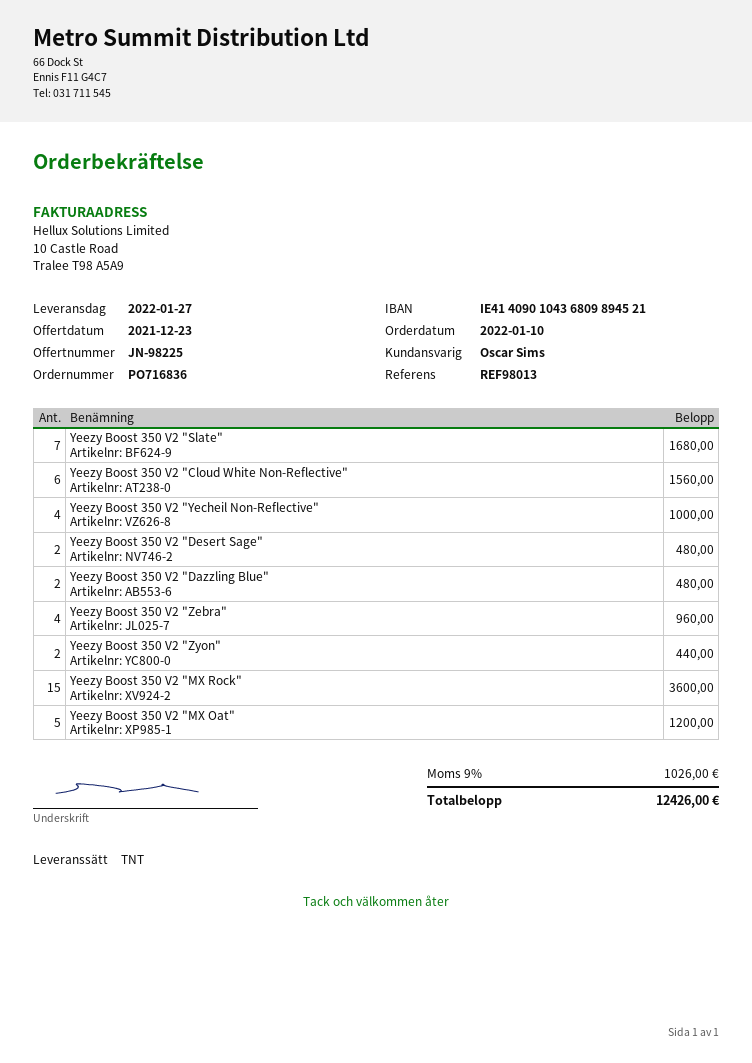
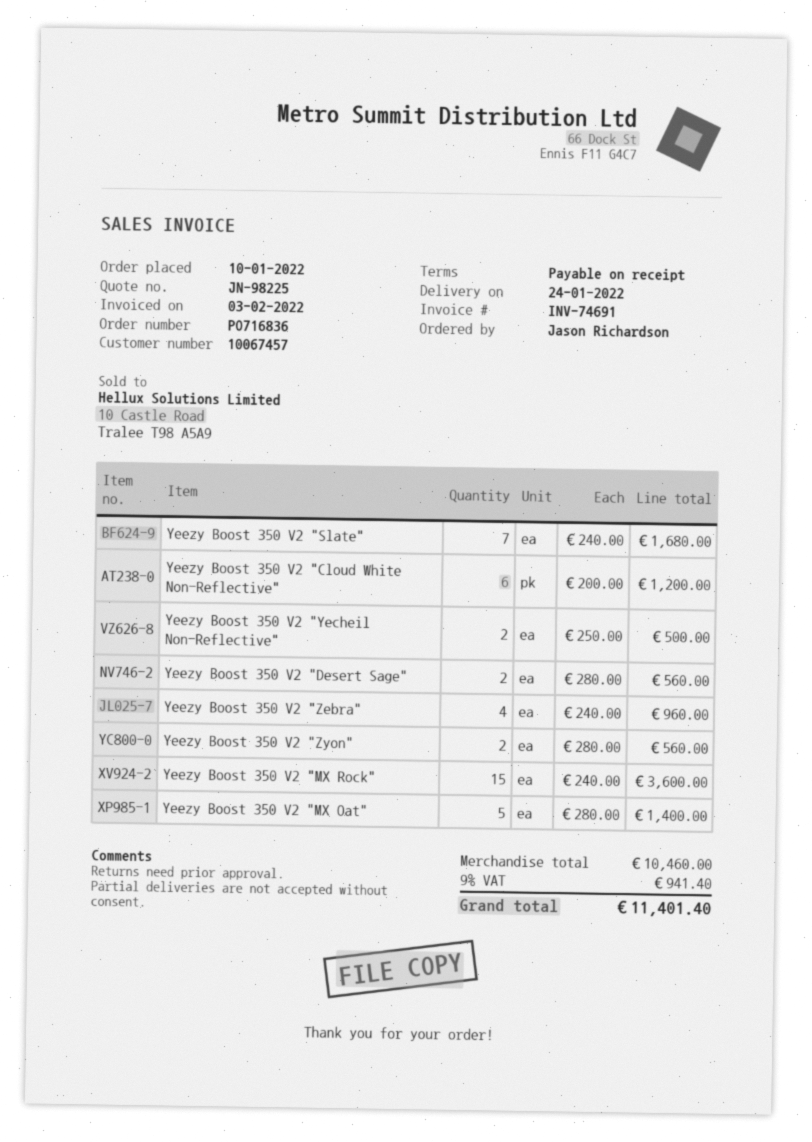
delivery date: 2022-01-27 -> 2022-01-24
Yeezy Boost 350 V2 "Cloud White Non-Reflective": 6 for 1560.00 -> 6 for 1200.00
Yeezy Boost 350 V2 "Yecheil Non-Reflective": 4 for 1000.00 -> 2 for 500.00
Yeezy Boost 350 V2 "Desert Sage": 2 for 480.00 -> 2 for 560.00
Yeezy Boost 350 V2 "Dazzling Blue": 2 for 480.00 -> none
Yeezy Boost 350 V2 "Zyon": 2 for 440.00 -> 2 for 560.00
Yeezy Boost 350 V2 "MX Oat": 5 for 1200.00 -> 5 for 1400.00
tax: 9% = 1026.00 -> 9% = 941.40
total: 12426.00 -> 11401.40

